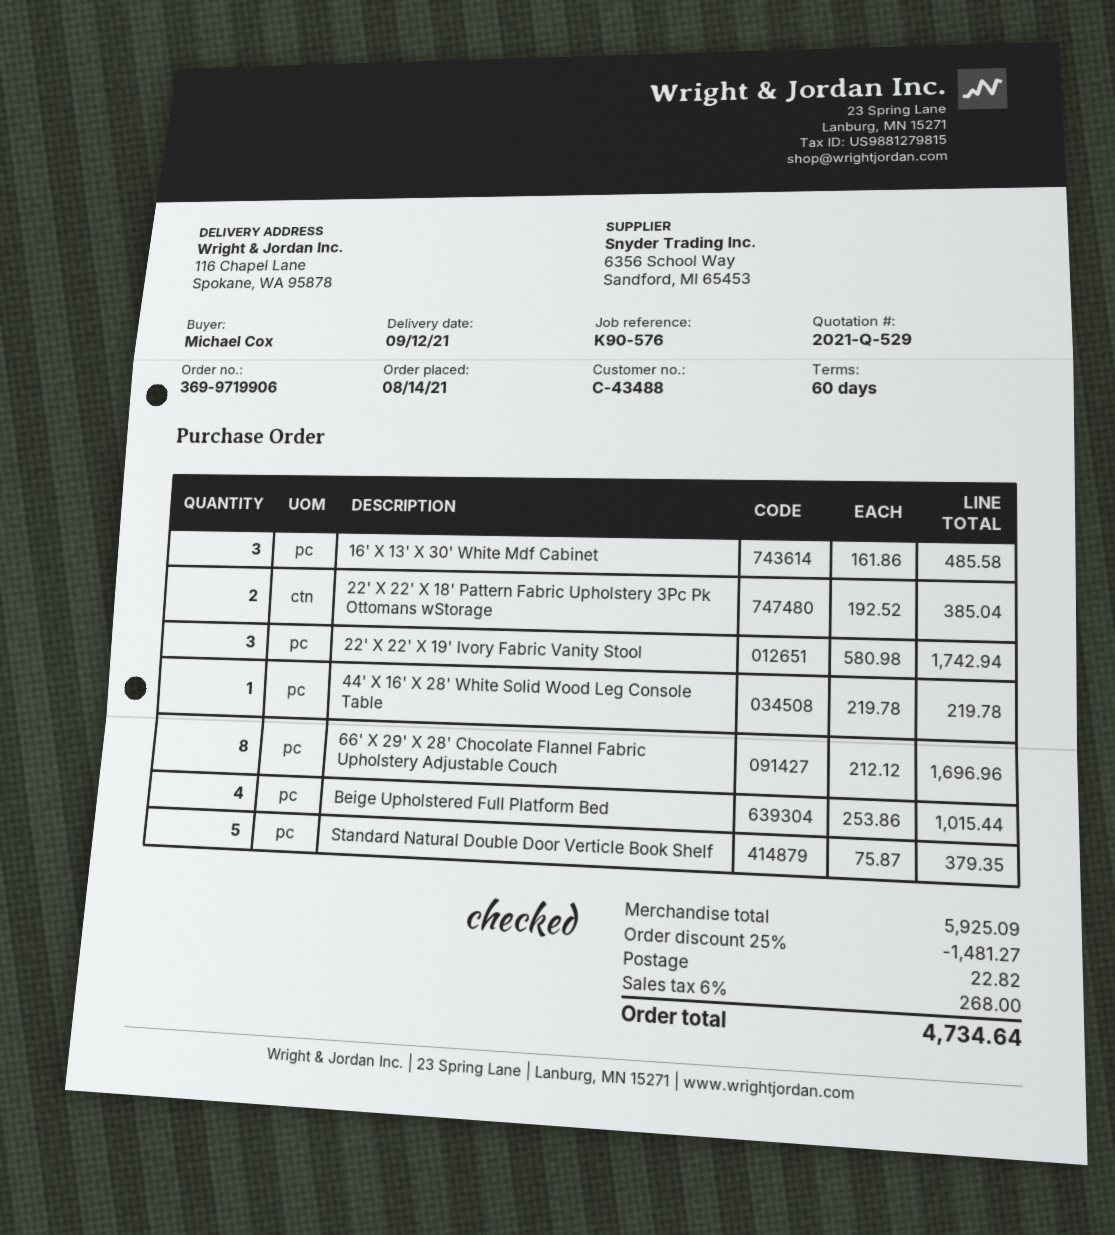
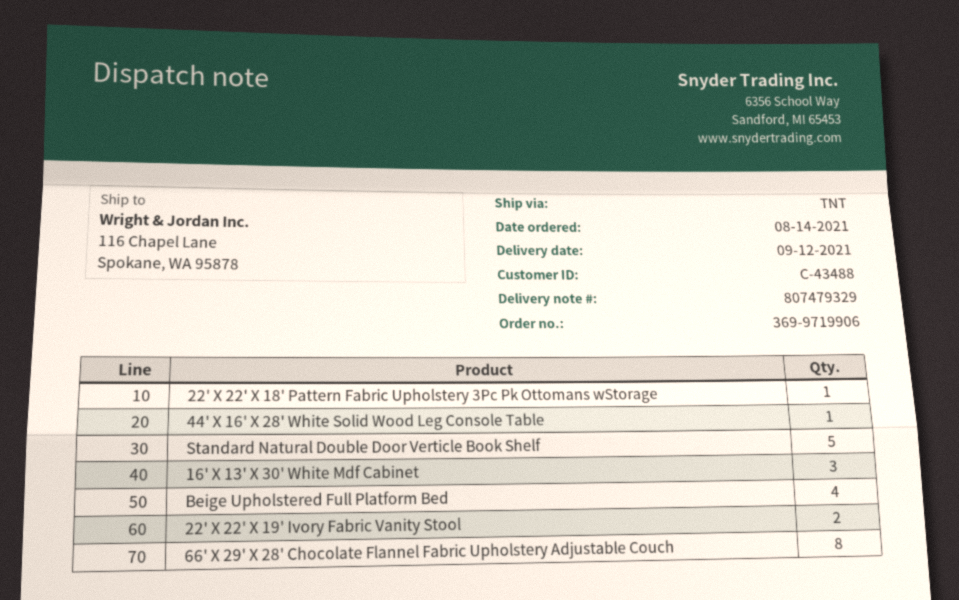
22' X 22' X 18' Pattern Fabric Upholstery 3Pc Pk Ottomans wStorage: 2 -> 1
22' X 22' X 19' Ivory Fabric Vanity Stool: 3 -> 2

